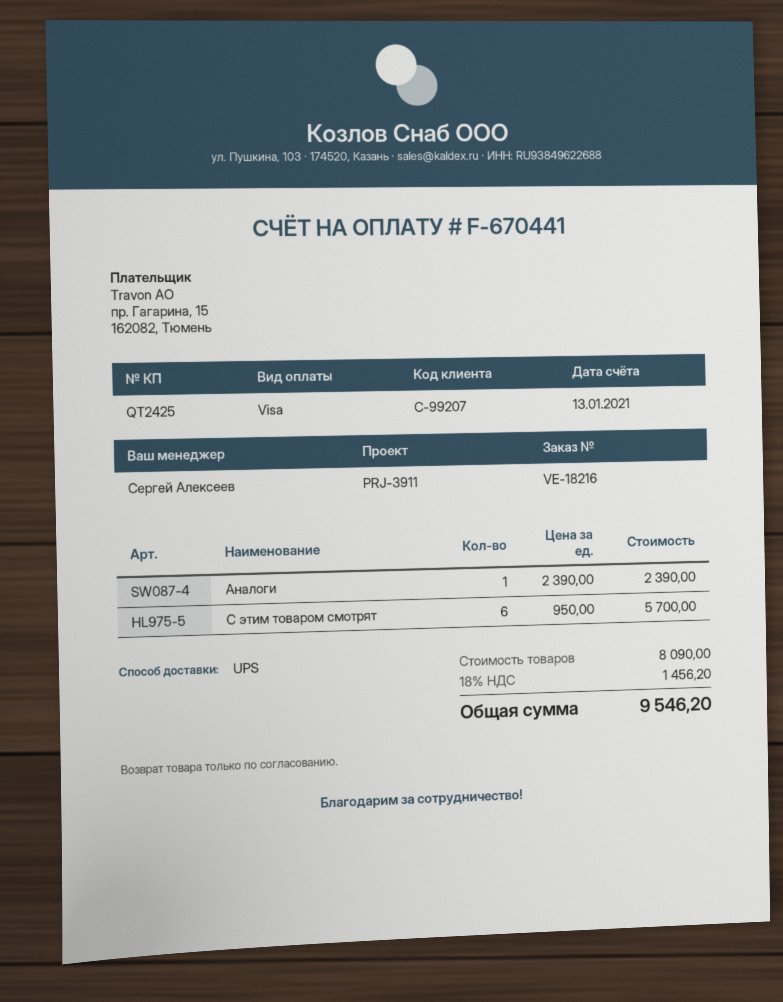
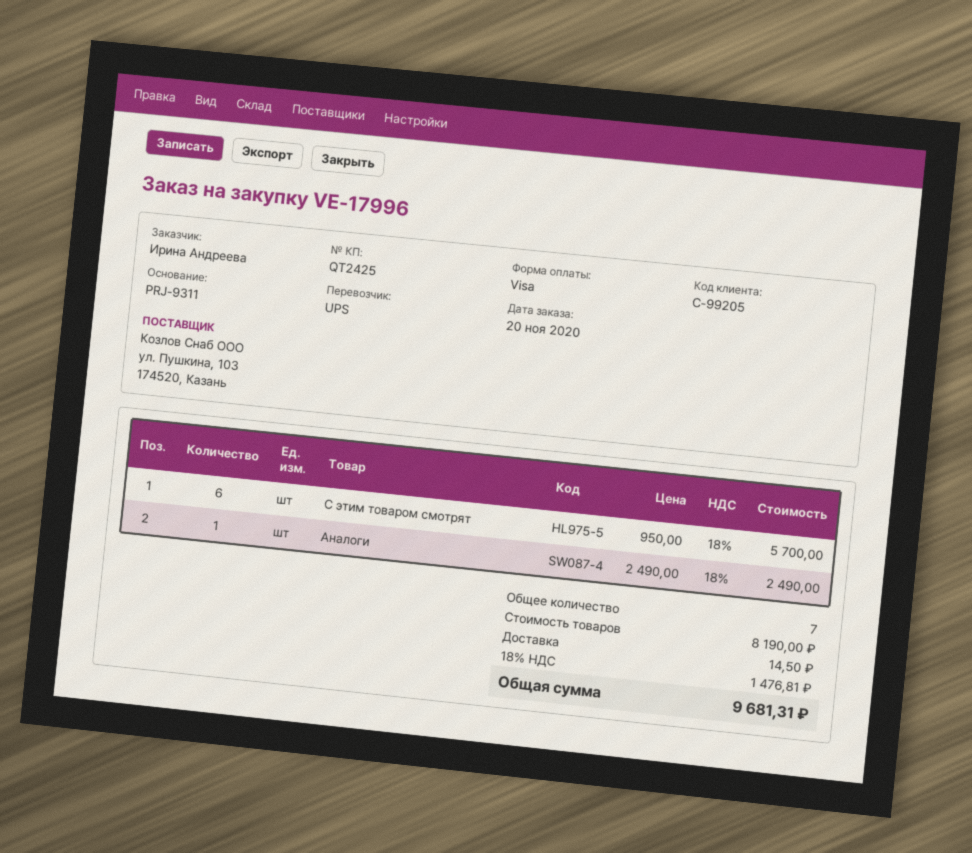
order number: VE-18216 -> VE-17996
customer number: C-99207 -> C-99205
reference: PRJ-3911 -> PRJ-9311
Аналоги: 1 x 2390.00 = 2390.00 -> 1 x 2490.00 = 2490.00
subtotal: 8090.00 -> 8190.00
shipping: none -> 14.50
tax: 18% = 1456.20 -> 18% = 1476.81
total: 9546.20 -> 9681.31

